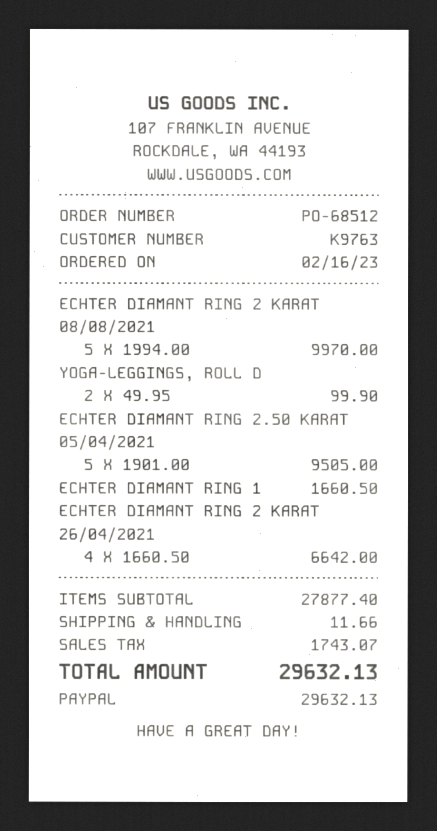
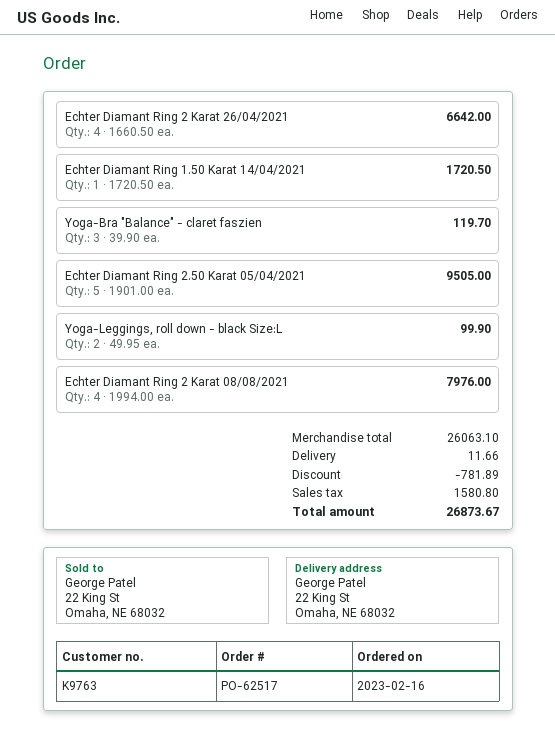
order number: PO-68512 -> PO-62517
ECHTER DIAMANT RING 2 KARAT 08/08/2021: 5 x 1994.00 = 9970.00 -> 4 x 1994.00 = 7976.00
ECHTER DIAMANT RING 1: 1 x 1660.50 = 1660.50 -> 1 x 1720.50 = 1720.50
Yoga-Bra "Balance" - claret faszien: none -> 3 x 39.90 = 119.70
subtotal: 27877.40 -> 26063.10
discount: none -> 781.89
tax: 1743.07 -> 1580.80
total: 29632.13 -> 26873.67

